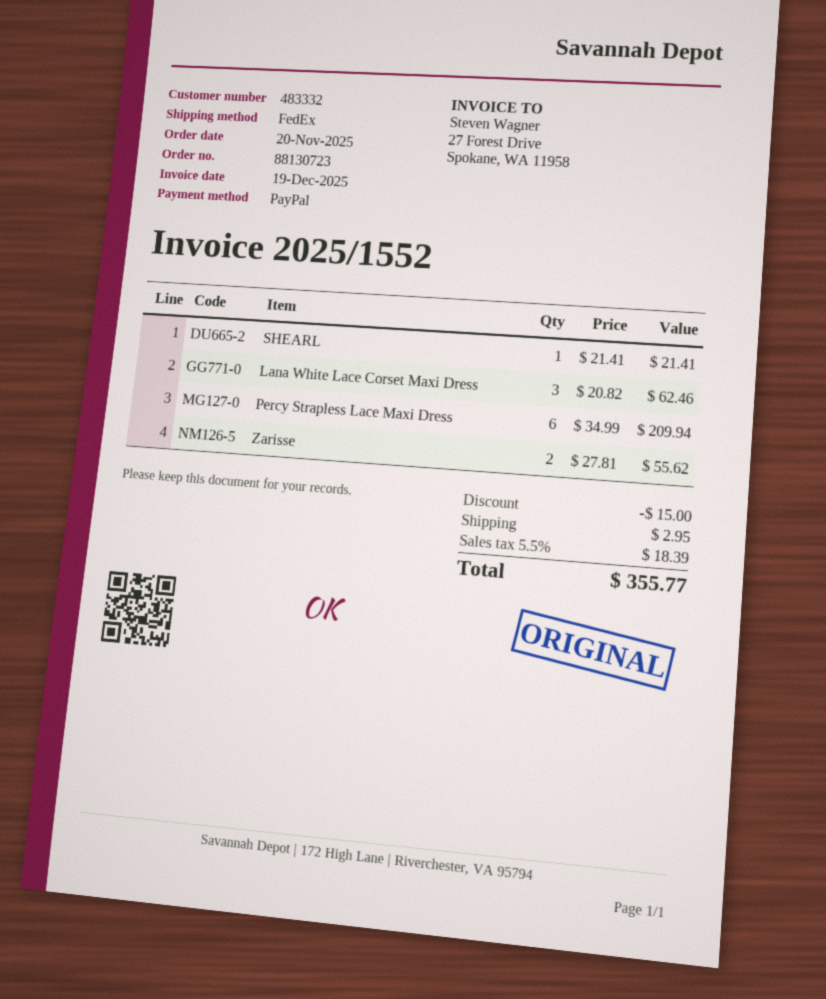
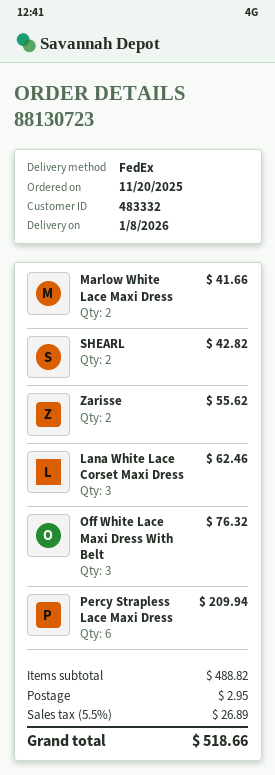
SHEARL: 1 for 21.41 -> 2 for 42.82
Marlow White Lace Maxi Dress: none -> 2 for 41.66
Off White Lace Maxi Dress With Belt: none -> 3 for 76.32
discount: 15.00 -> none
tax: 5.5% = 18.39 -> 5.5% = 26.89
total: 355.77 -> 518.66

